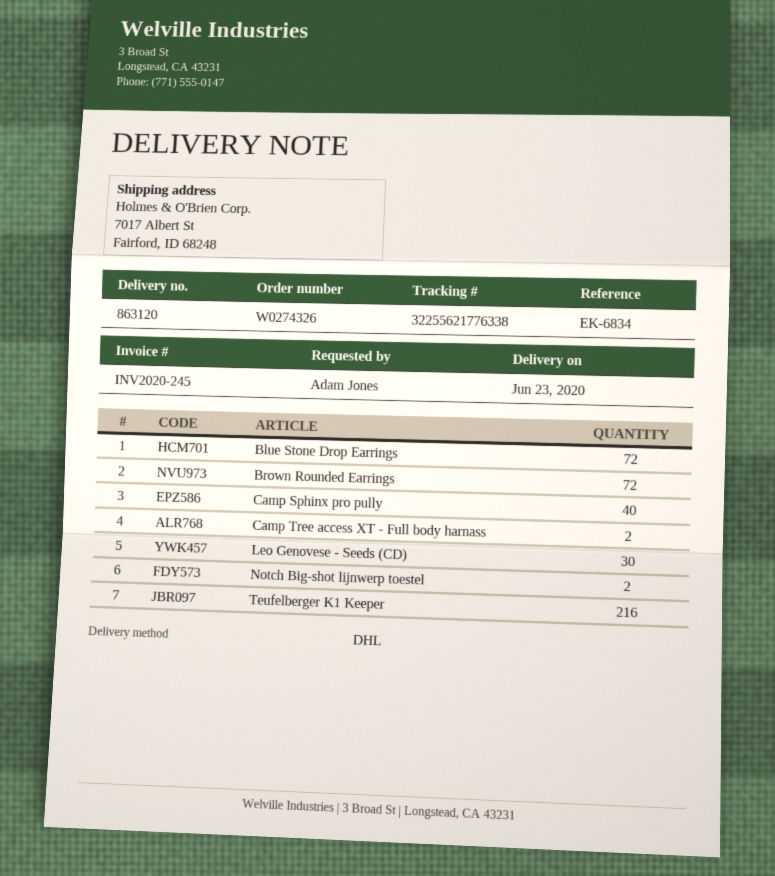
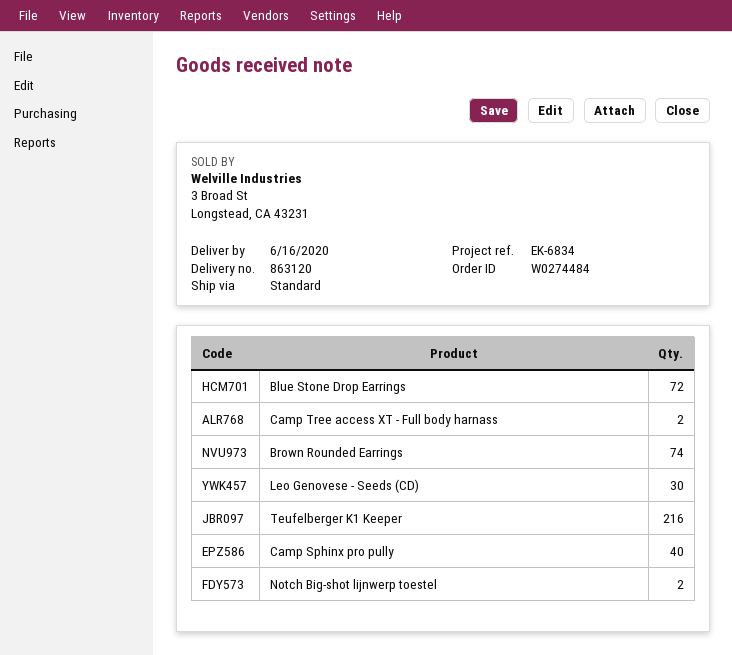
order number: W0274326 -> W0274484
delivery date: 2020-06-23 -> 2020-06-16
shipping method: DHL -> standard
Brown Rounded Earrings: 72 -> 74

